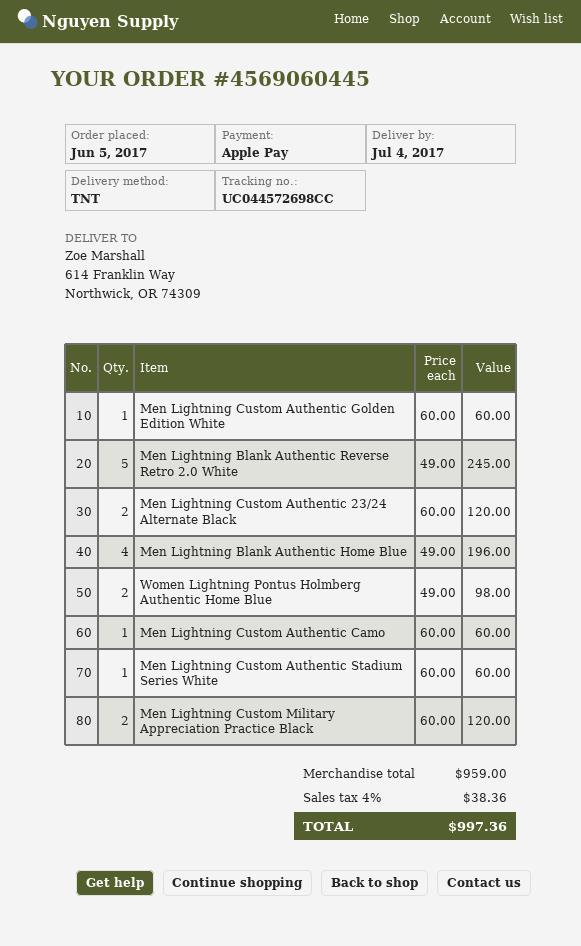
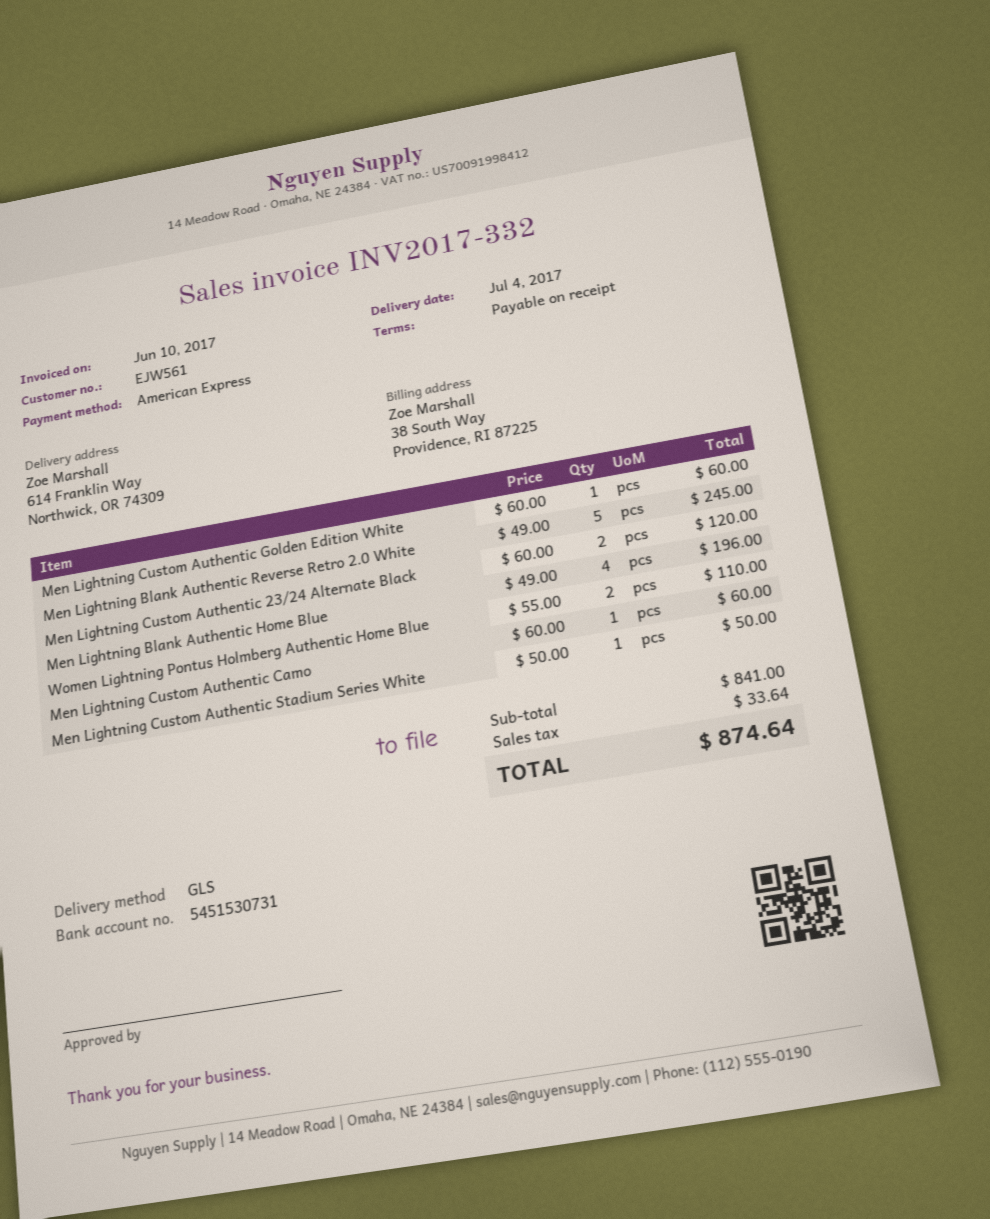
payment method: Apple Pay -> American Express
shipping method: TNT -> GLS
Women Lightning Pontus Holmberg Authentic Home Blue: 2 x 49.00 = 98.00 -> 2 x 55.00 = 110.00
Men Lightning Custom Authentic Stadium Series White: 1 x 60.00 = 60.00 -> 1 x 50.00 = 50.00
Men Lightning Custom Military Appreciation Practice Black: 2 x 60.00 = 120.00 -> none
subtotal: 959.00 -> 841.00
tax: 38.36 -> 33.64
total: 997.36 -> 874.64

